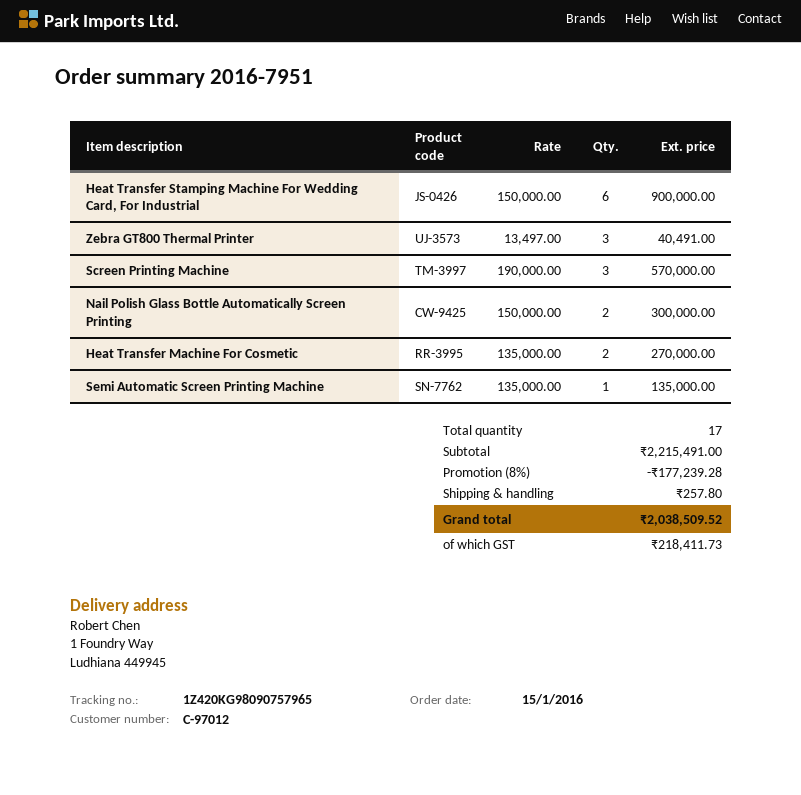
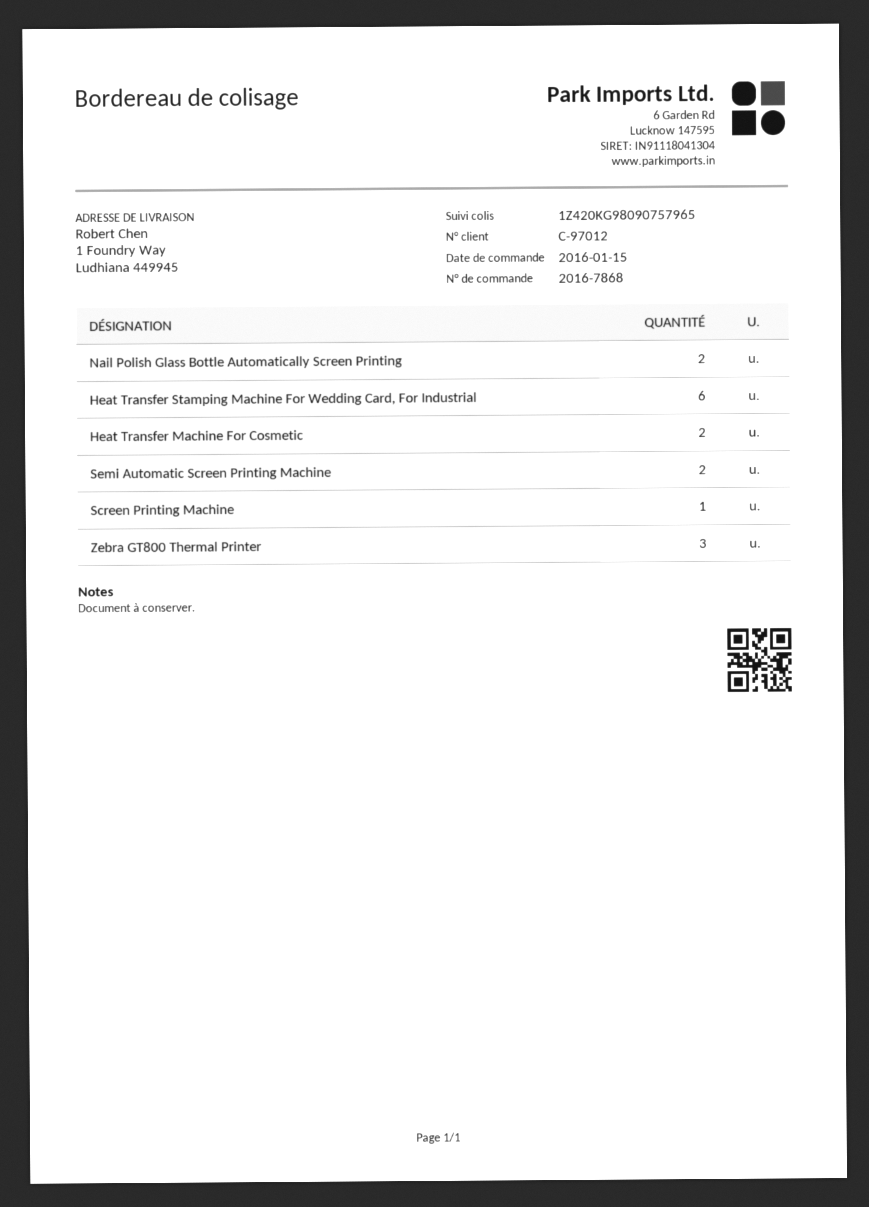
order number: 2016-7951 -> 2016-7868
Screen Printing Machine: 3 -> 1
Semi Automatic Screen Printing Machine: 1 -> 2

